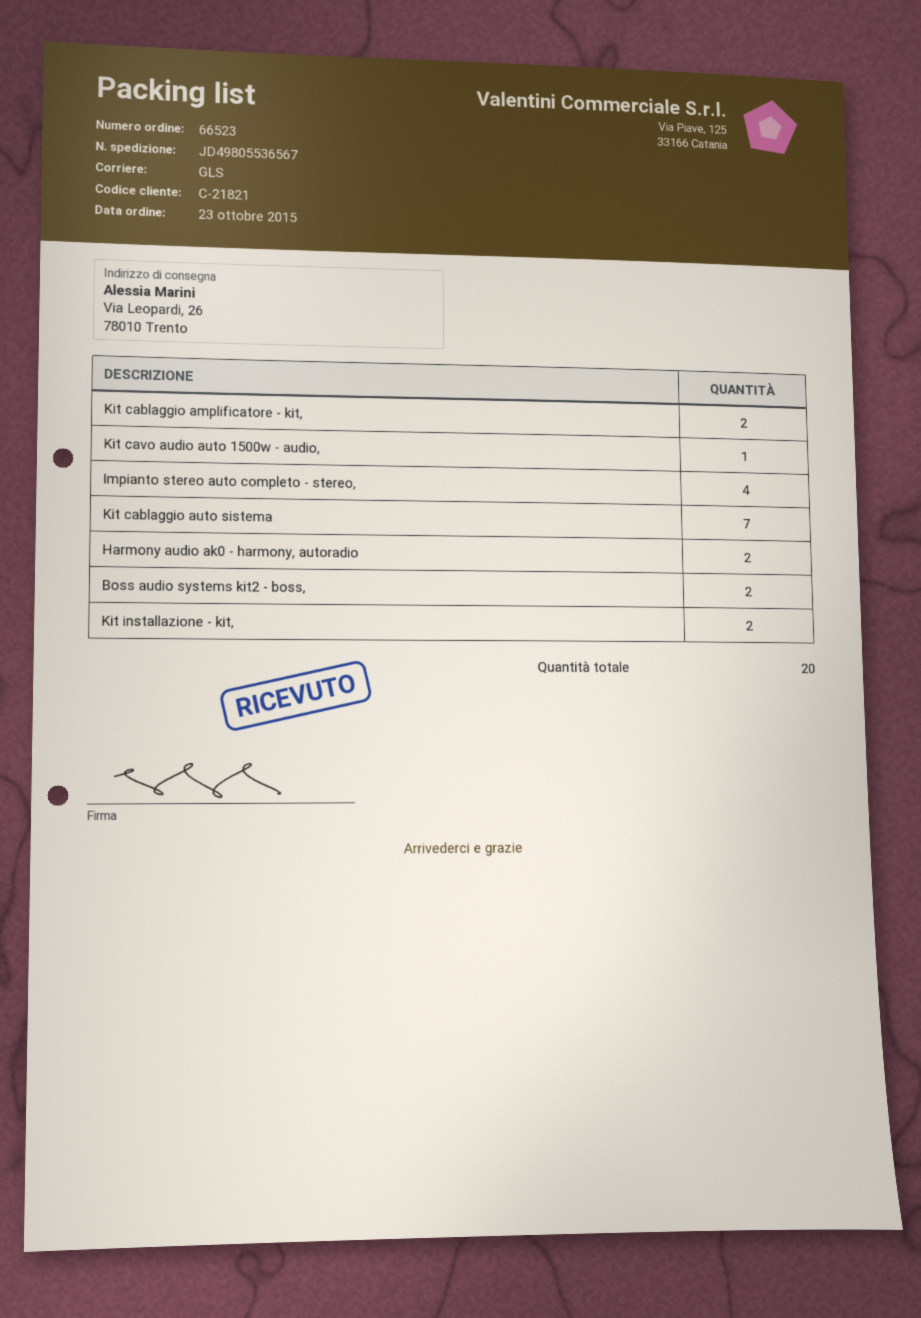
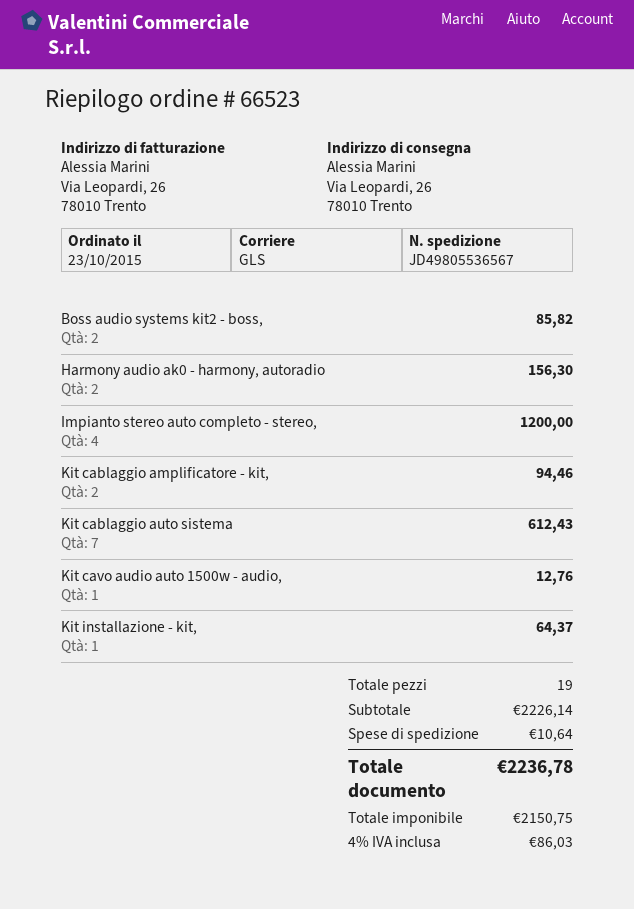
Kit installazione - kit,: 2 -> 1
total quantity: 20 -> 19

